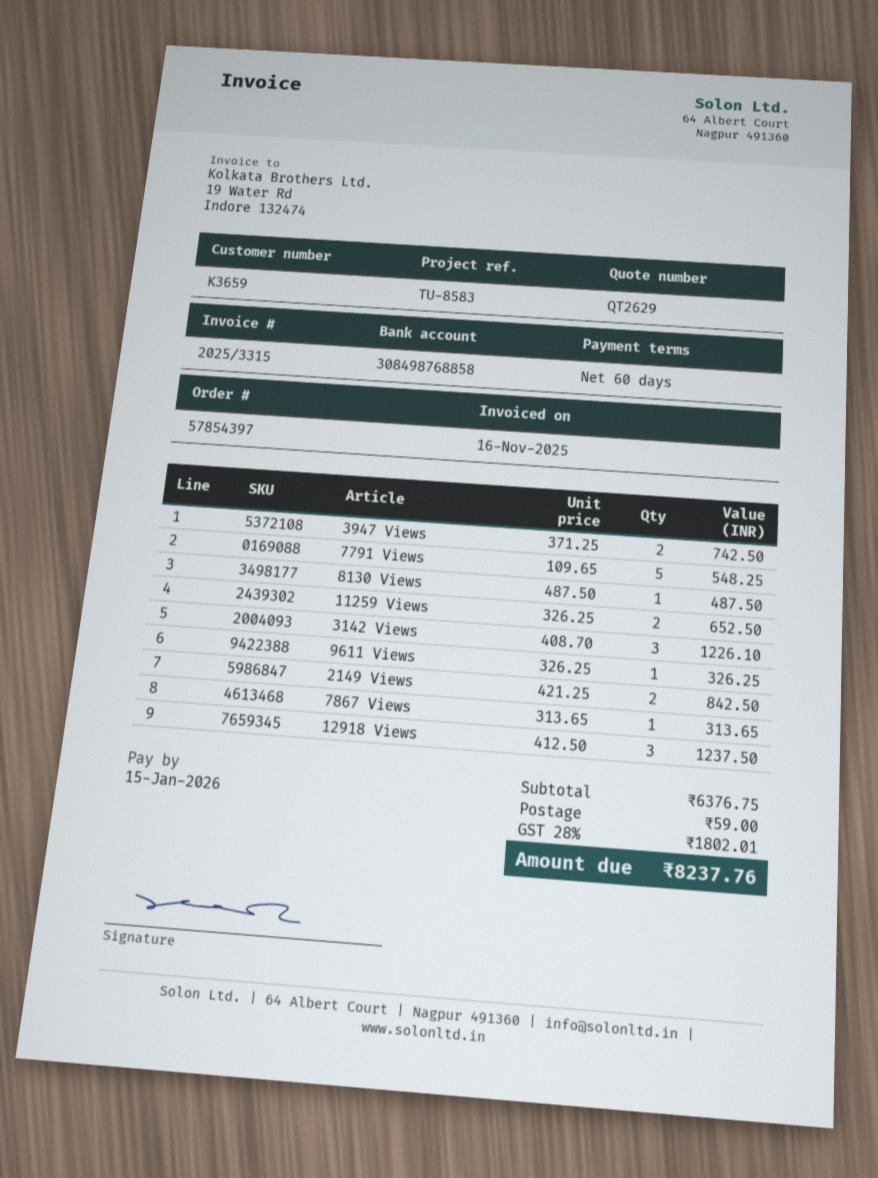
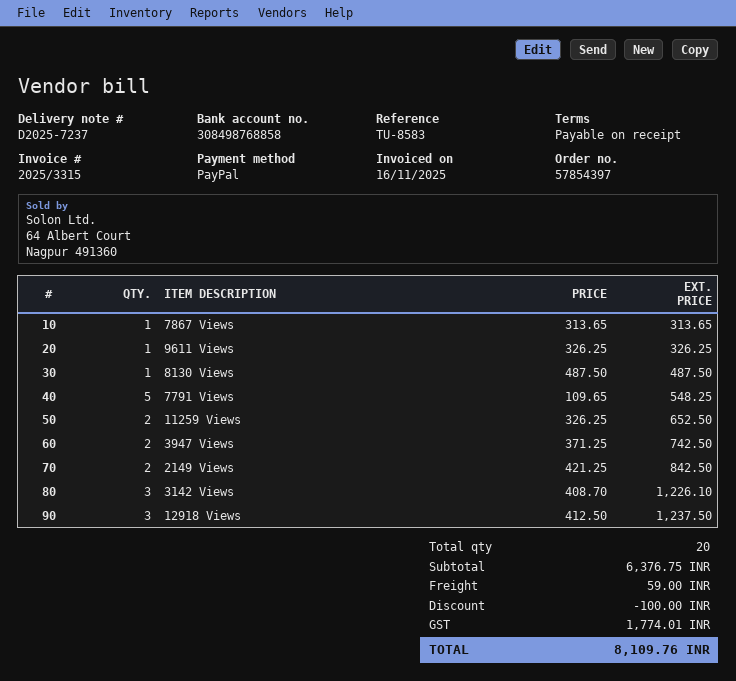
payment terms: 60 days -> on receipt
discount: none -> 100.00
tax: 1802.01 -> 1774.01
total: 8237.76 -> 8109.76

